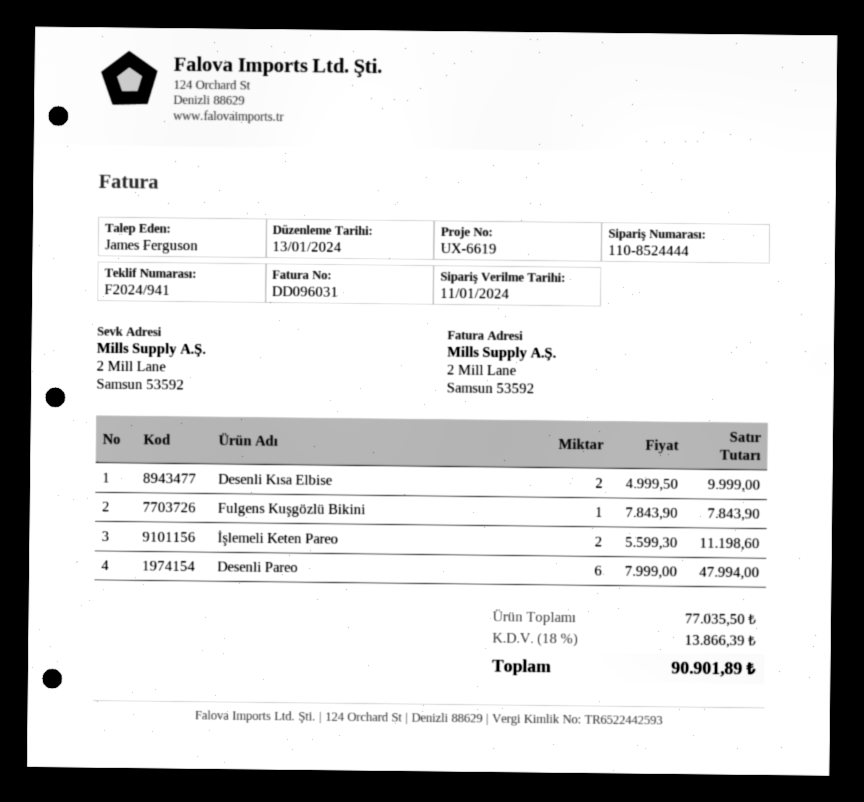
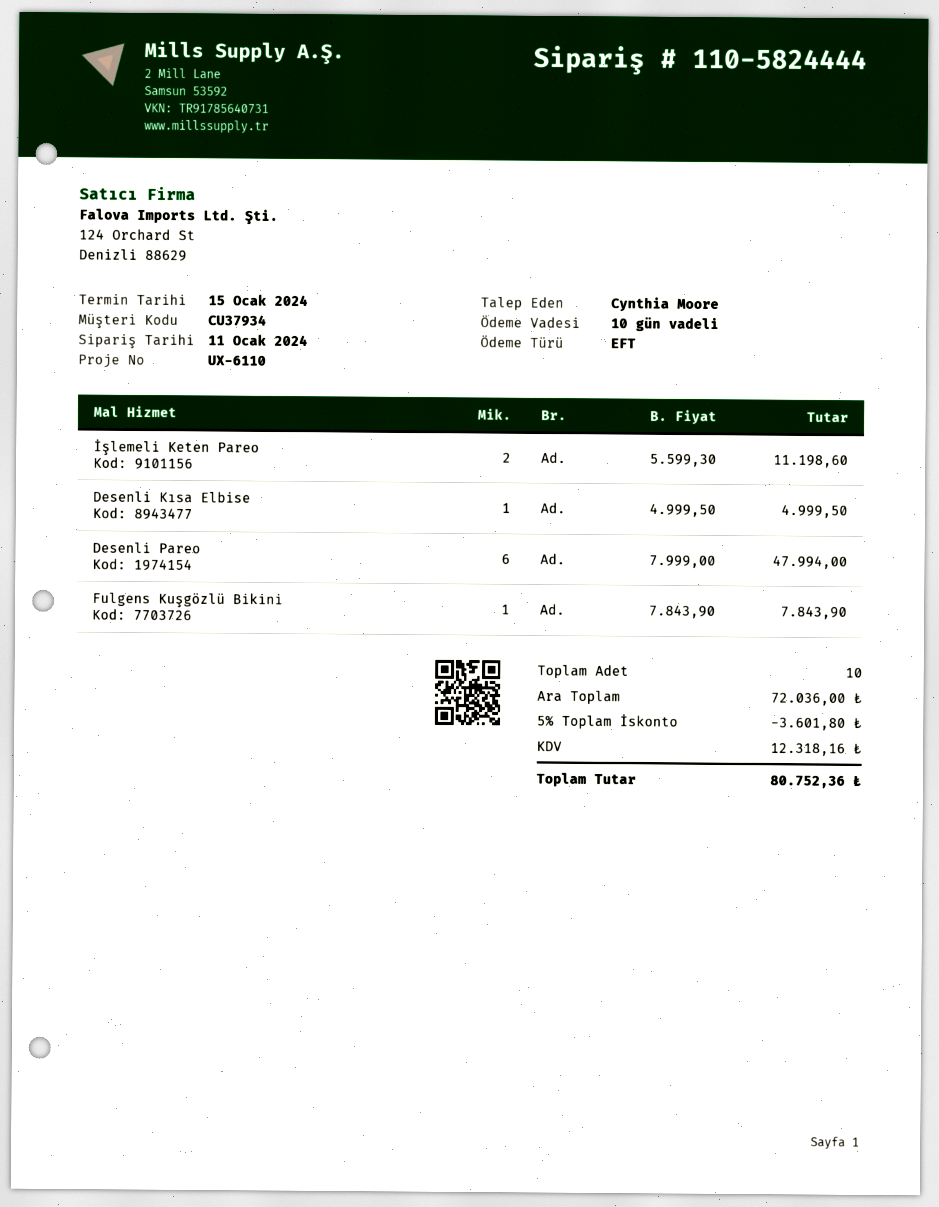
order number: 110-8524444 -> 110-5824444
reference: UX-6619 -> UX-6110
ordered by: James Ferguson -> Cynthia Moore
Desenli Kısa Elbise: 2 x 4999.50 = 9999.00 -> 1 x 4999.50 = 4999.50
subtotal: 77035.50 -> 72036.00
discount: none -> 5% = 3601.80
tax: 13866.39 -> 12318.16
total: 90901.89 -> 80752.36

